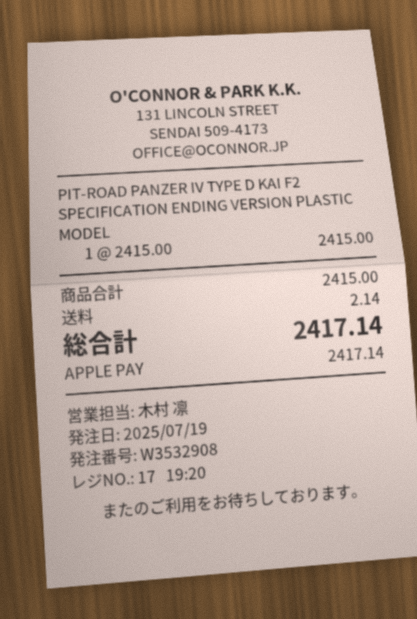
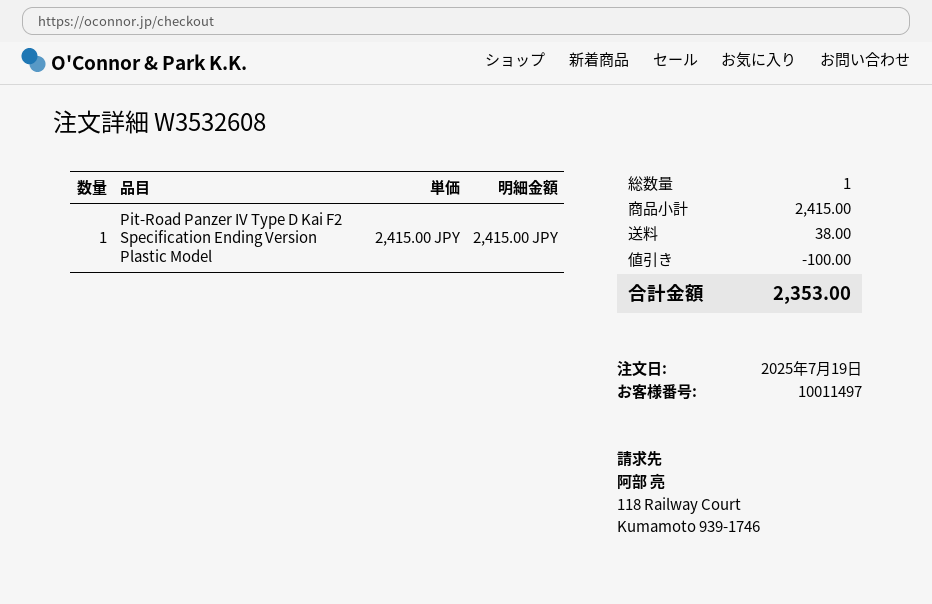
order number: W3532908 -> W3532608
discount: none -> 100.00
shipping: 2.14 -> 38.00
total: 2417.14 -> 2353.00

